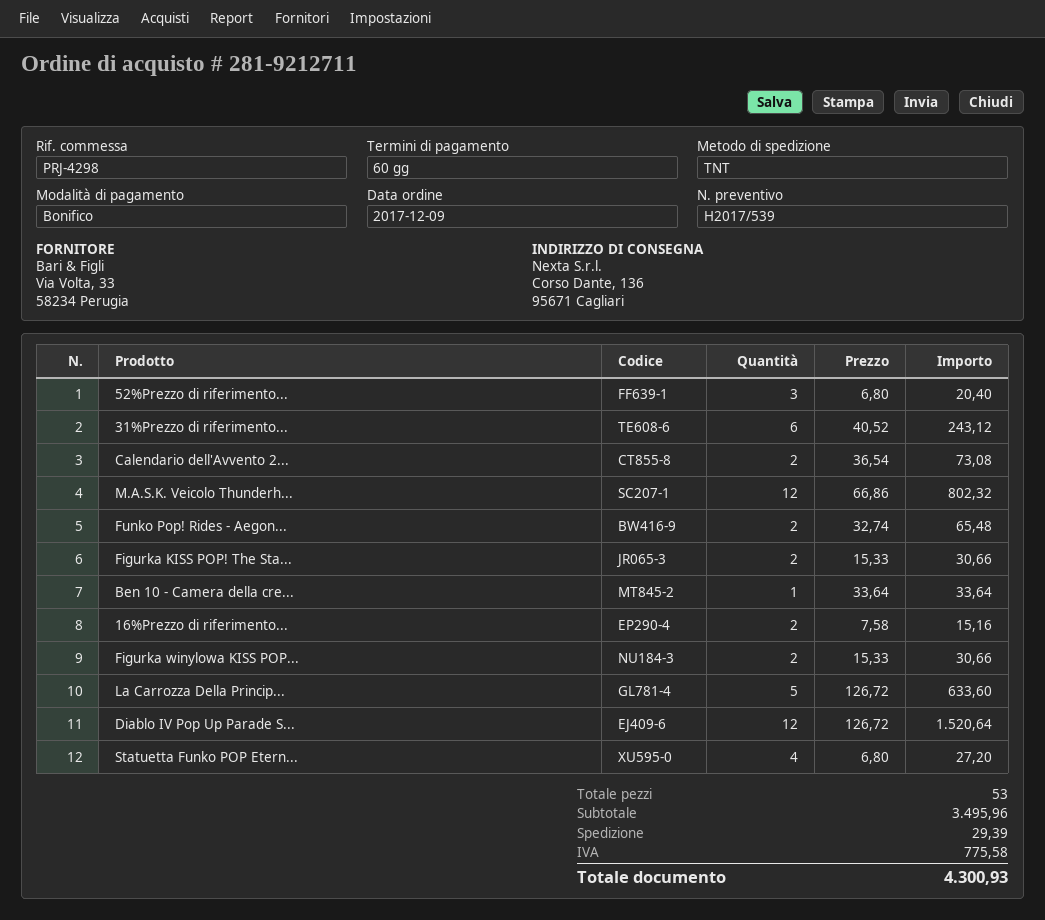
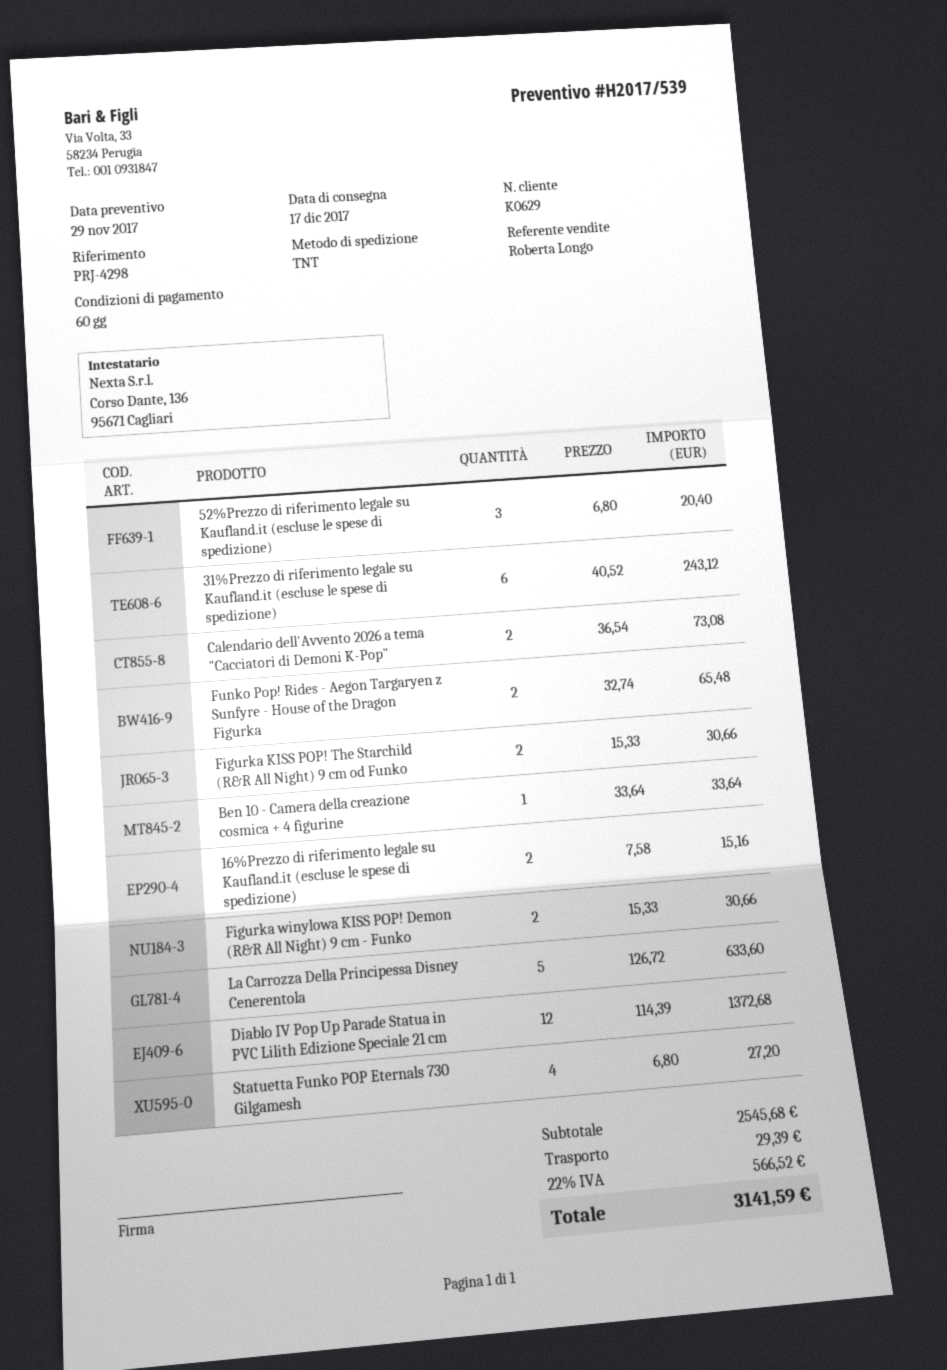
M.A.S.K. Veicolo Thunderh...: 12 x 66.86 = 802.32 -> none
Diablo IV Pop Up Parade S...: 12 x 126.72 = 1520.64 -> 12 x 114.39 = 1372.68
subtotal: 3495.96 -> 2545.68
tax: 775.58 -> 566.52
total: 4300.93 -> 3141.59

